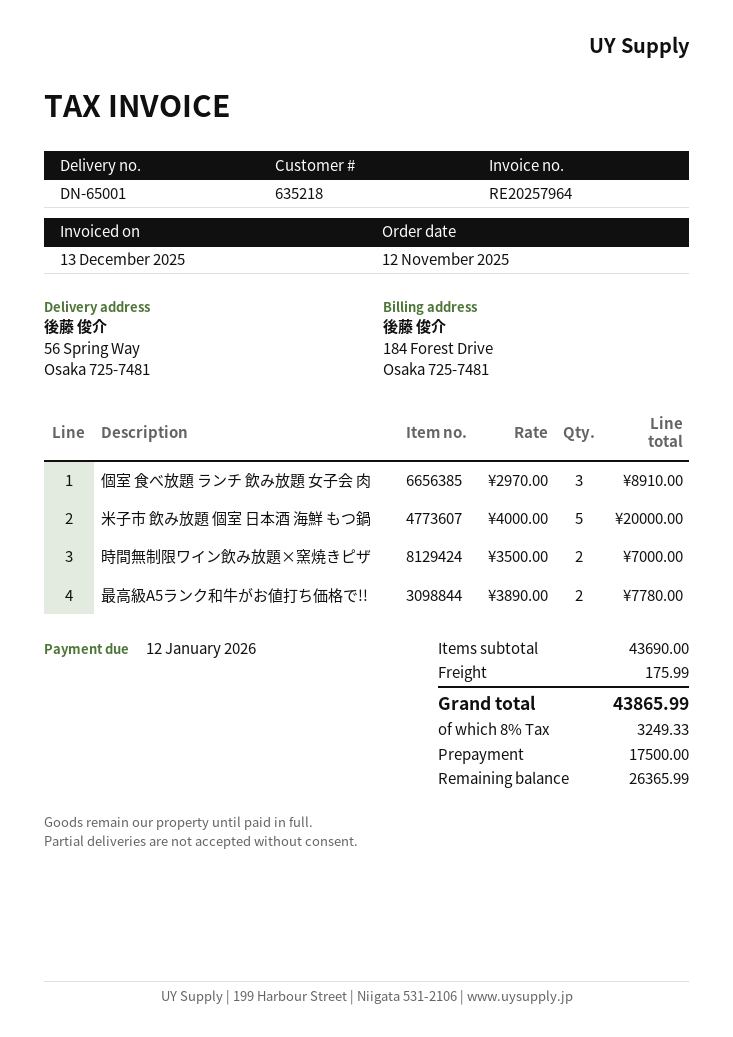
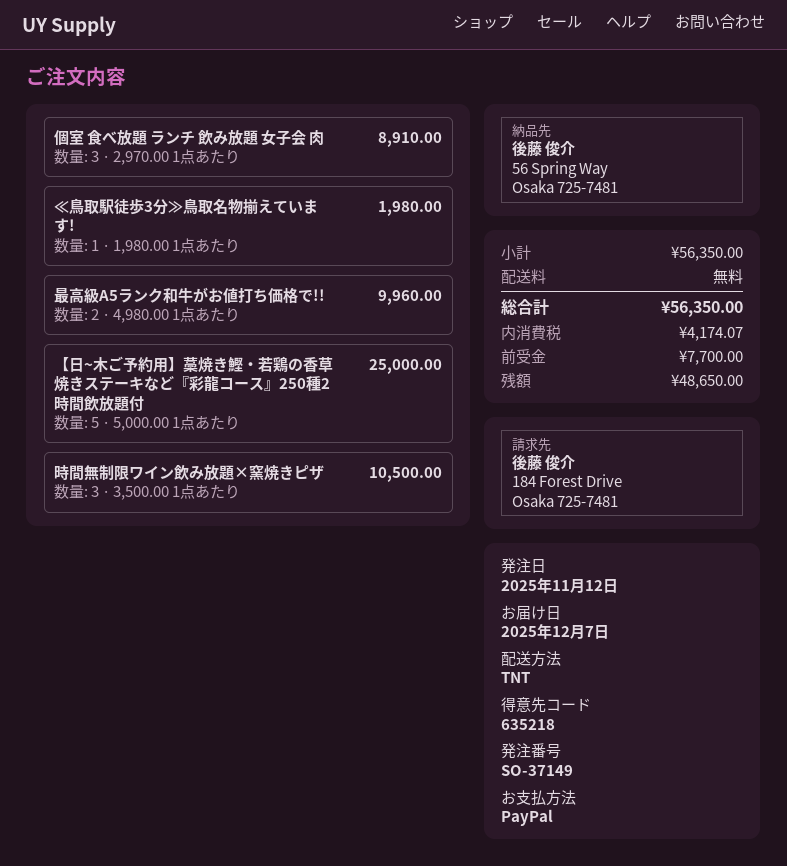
米子市 飲み放題 個室 日本酒 海鮮 もつ鍋: 5 x 4000.00 = 20000.00 -> none
時間無制限ワイン飲み放題×窯焼きピザ: 2 x 3500.00 = 7000.00 -> 3 x 3500.00 = 10500.00
最高級A5ランク和牛がお値打ち価格で!!: 2 x 3890.00 = 7780.00 -> 2 x 4980.00 = 9960.00
≪鳥取駅徒歩3分≫鳥取名物揃えています!: none -> 1 x 1980.00 = 1980.00
【日~木ご予約用】藁焼き鰹・若鶏の香草焼きステーキなど『彩龍コース』250種2時間飲放題付: none -> 5 x 5000.00 = 25000.00
subtotal: 43690.00 -> 56350.00
shipping: 175.99 -> 0.00
tax: 3249.33 -> 4174.07
total: 43865.99 -> 56350.00
deposit: 17500.00 -> 7700.00
balance: 26365.99 -> 48650.00

